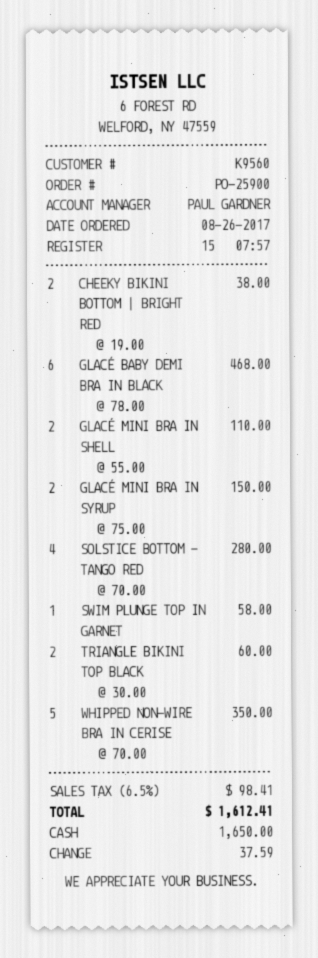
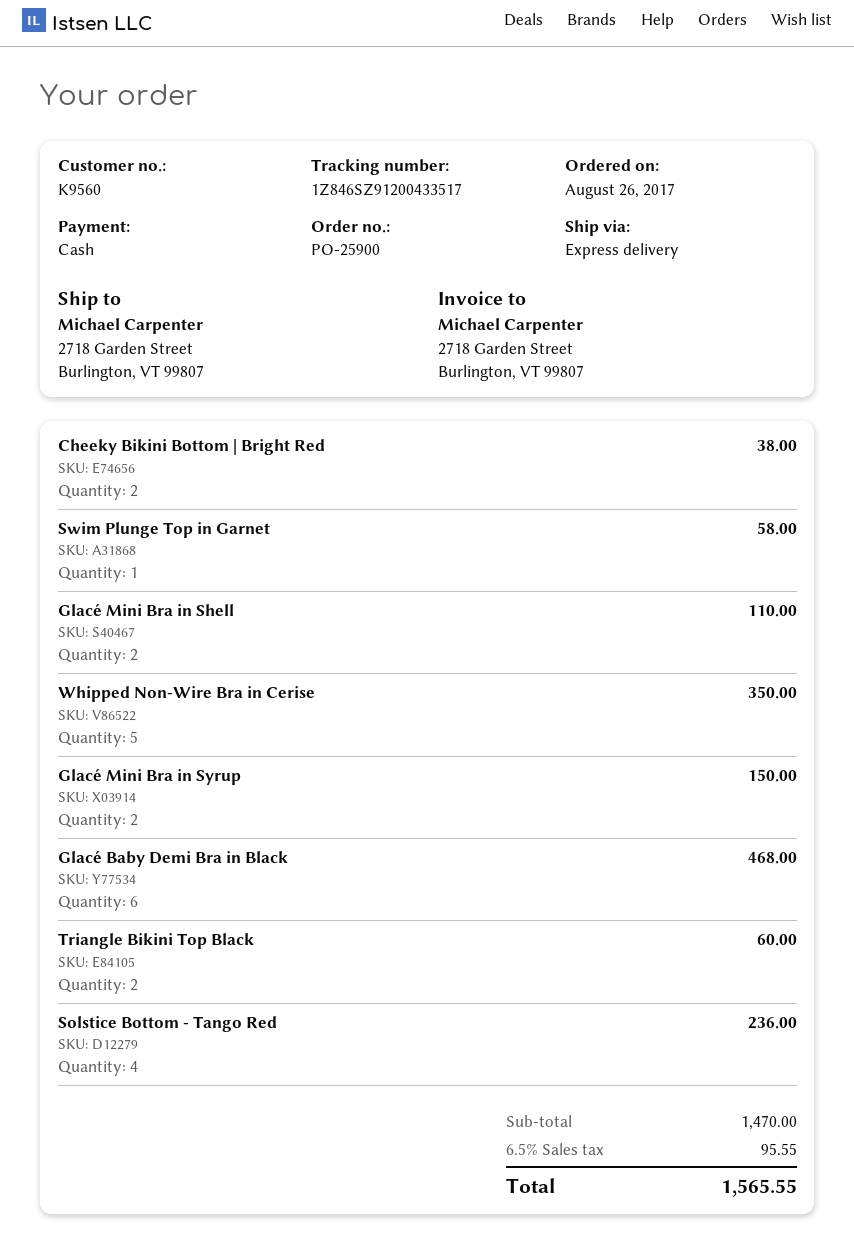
SOLSTICE BOTTOM - TANGO RED: 4 for 280.00 -> 4 for 236.00
tax: 6.5% = 98.41 -> 6.5% = 95.55
total: 1612.41 -> 1565.55

